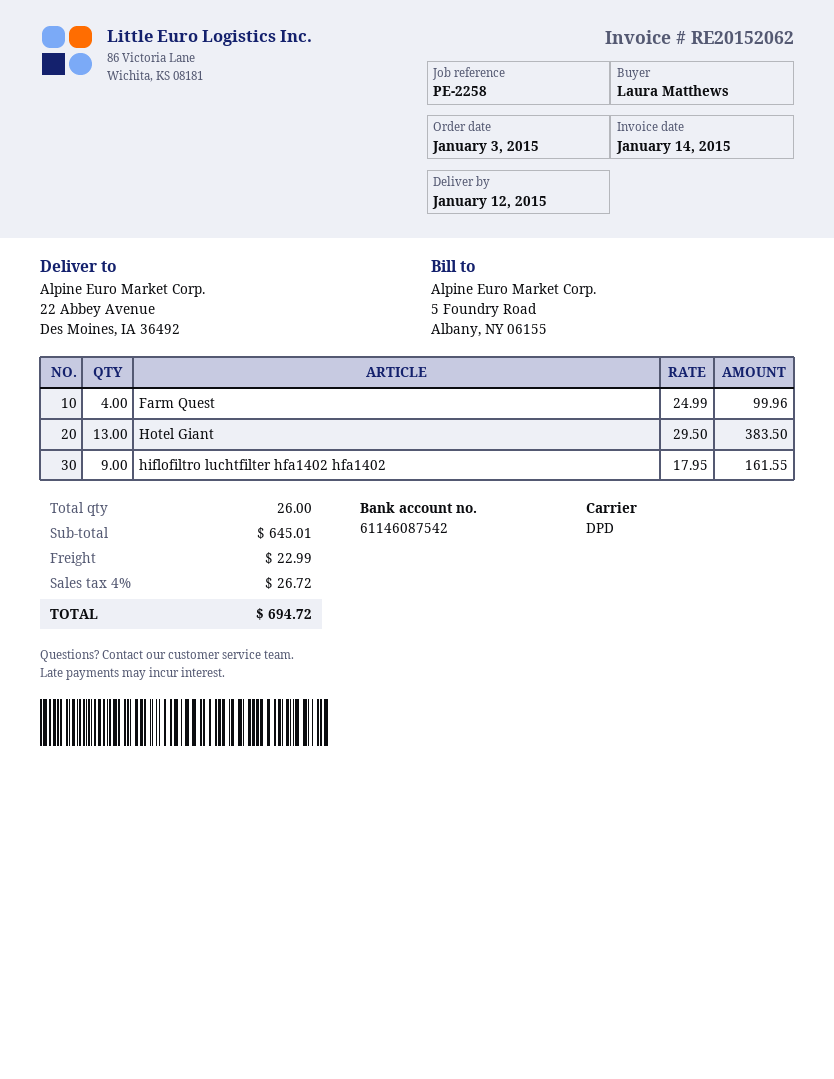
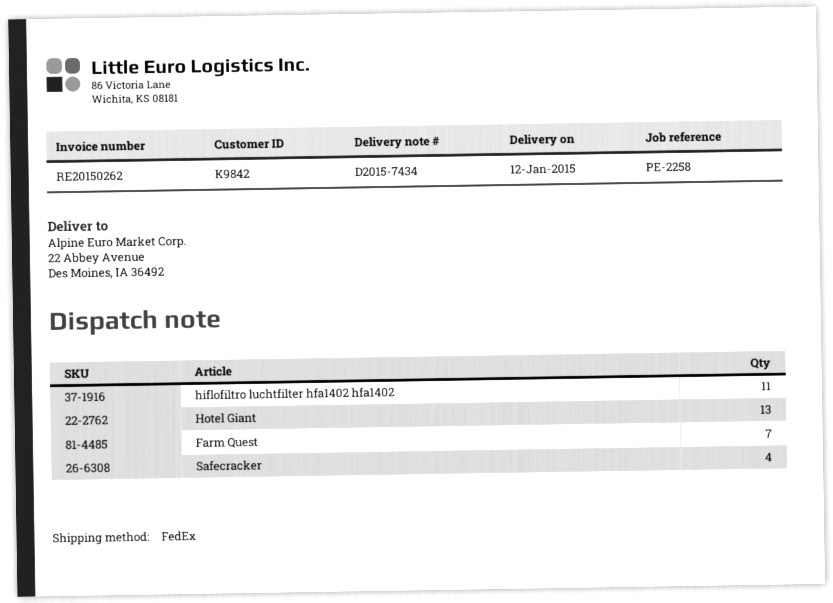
invoice number: RE20152062 -> RE20150262
shipping method: DPD -> FedEx
Farm Quest: 4 -> 7
hiflofiltro luchtfilter hfa1402 hfa1402: 9 -> 11
Safecracker: none -> 4

